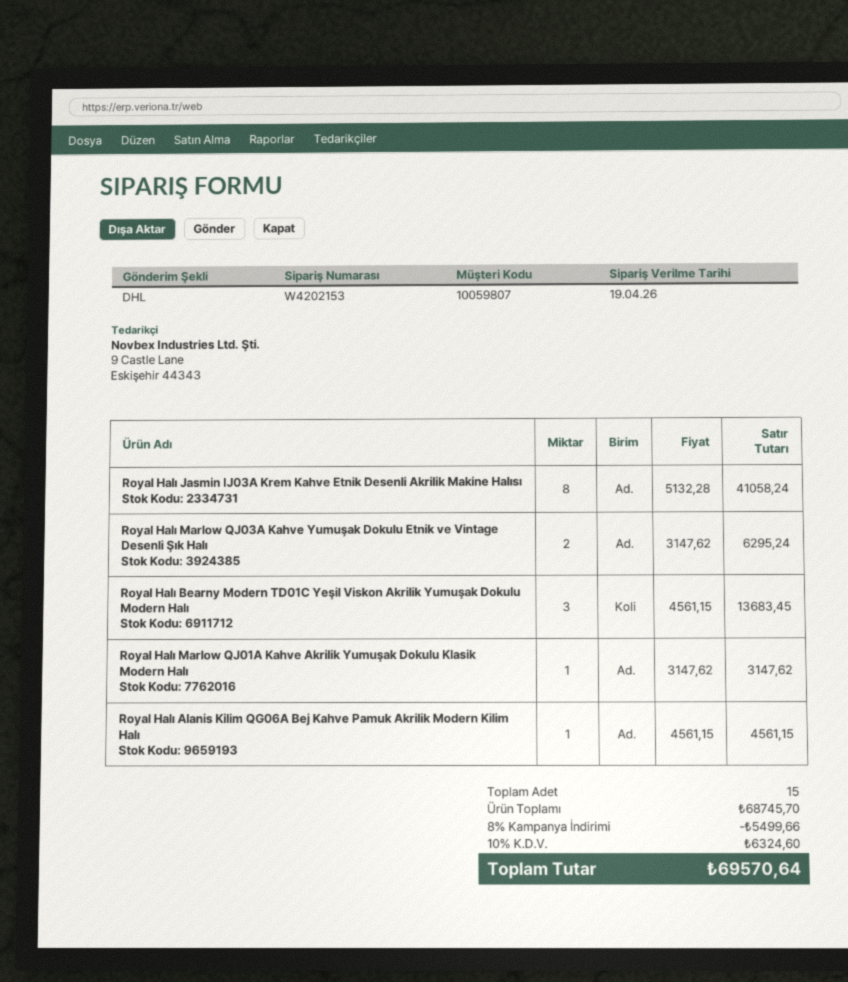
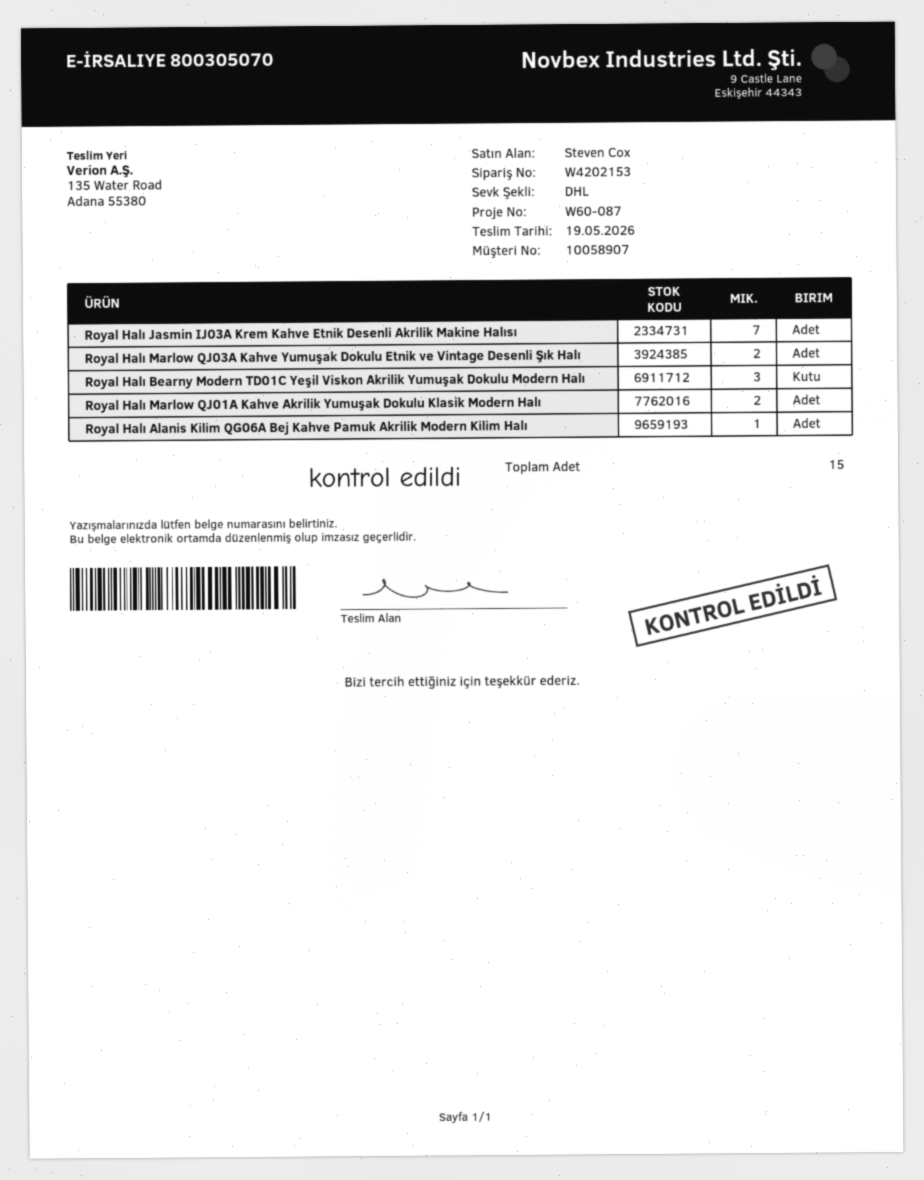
customer number: 10059807 -> 10058907
Royal Halı Jasmin IJ03A Krem Kahve Etnik Desenli Akrilik Makine Halısı: 8 -> 7
Royal Halı Marlow QJ01A Kahve Akrilik Yumuşak Dokulu Klasik Modern Halı: 1 -> 2

